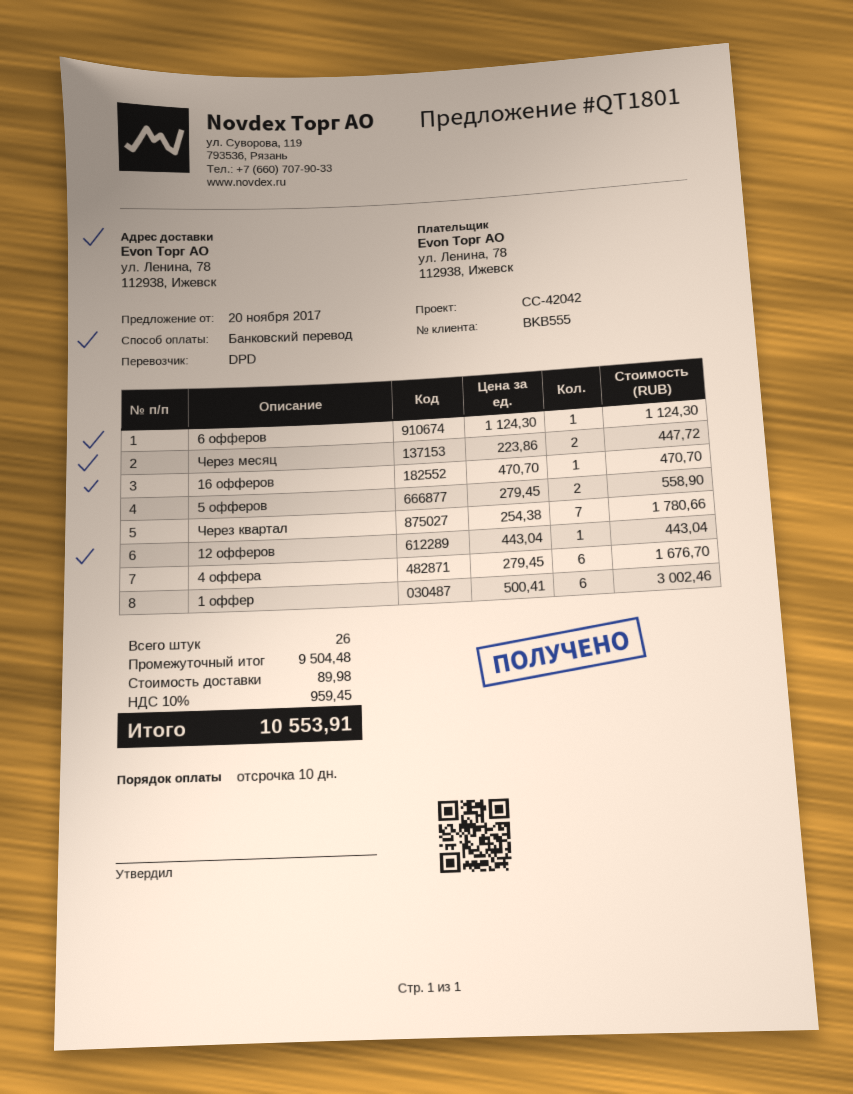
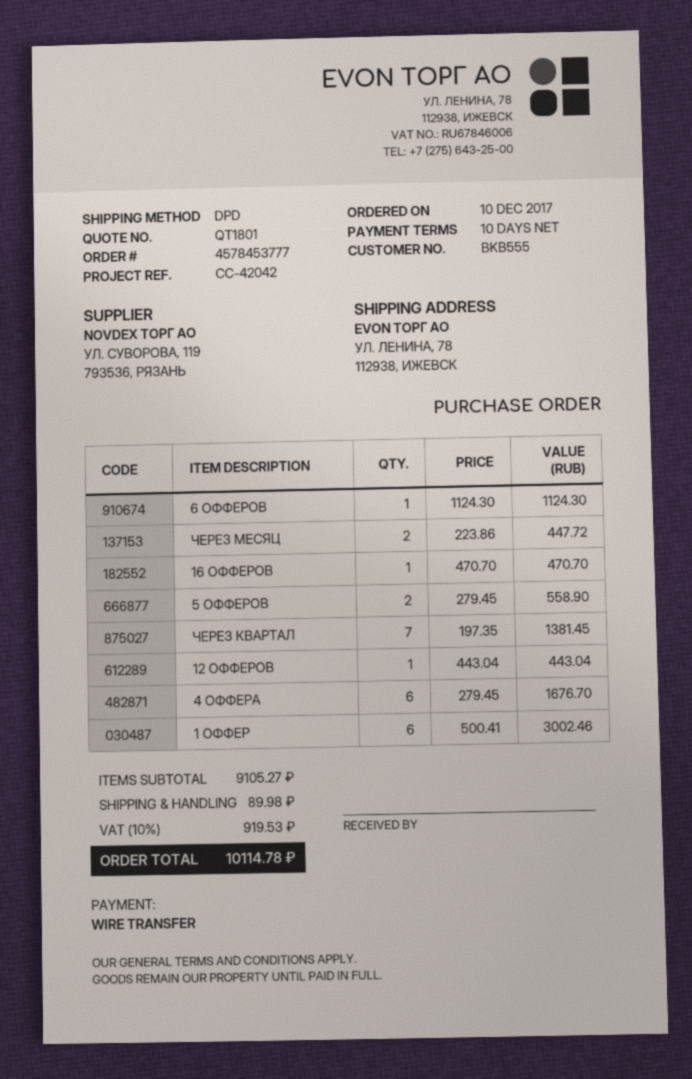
Через квартал: 7 x 254.38 = 1780.66 -> 7 x 197.35 = 1381.45
subtotal: 9504.48 -> 9105.27
tax: 10% = 959.45 -> 10% = 919.53
total: 10553.91 -> 10114.78

